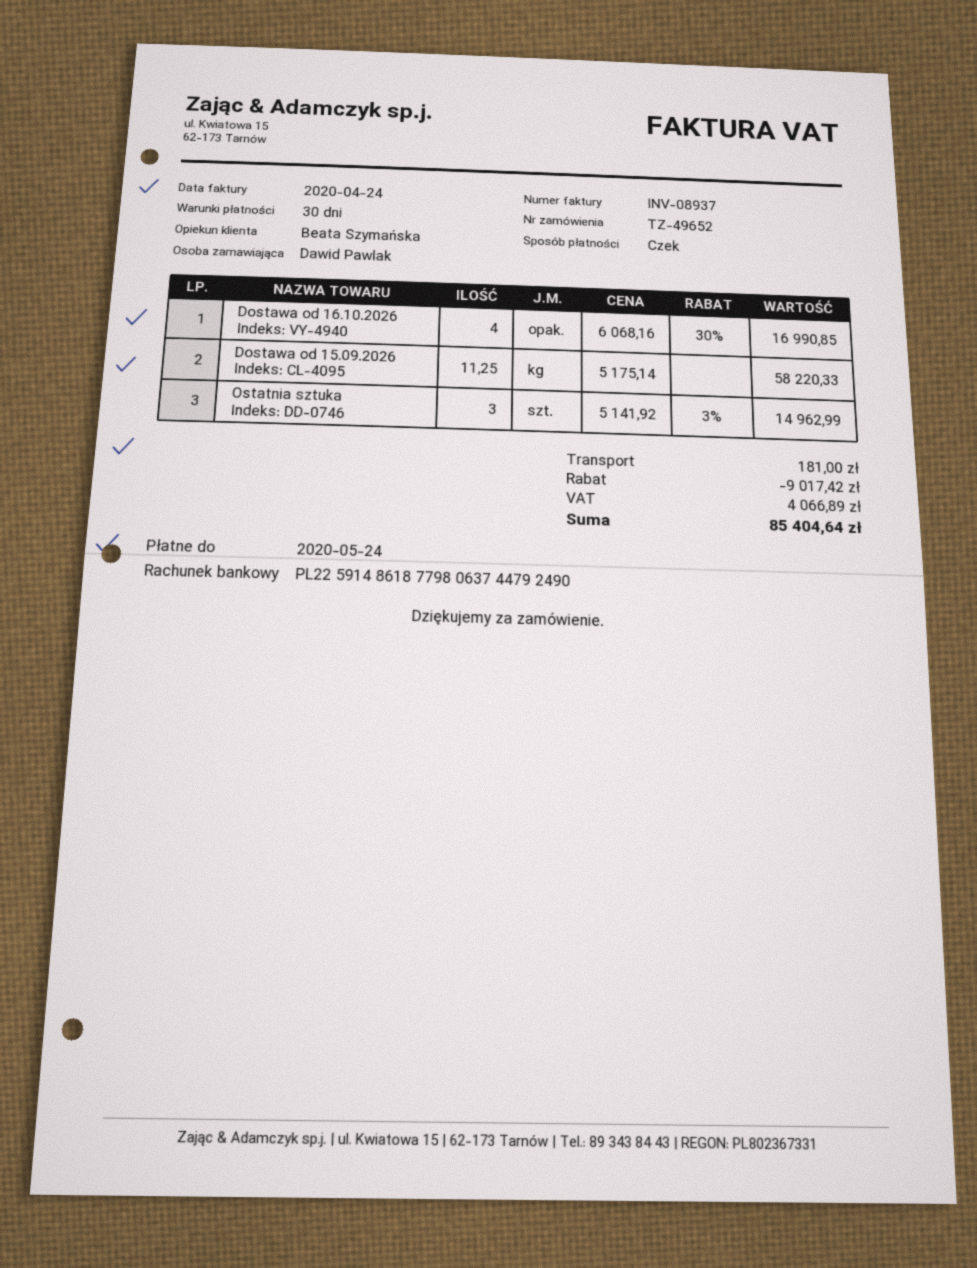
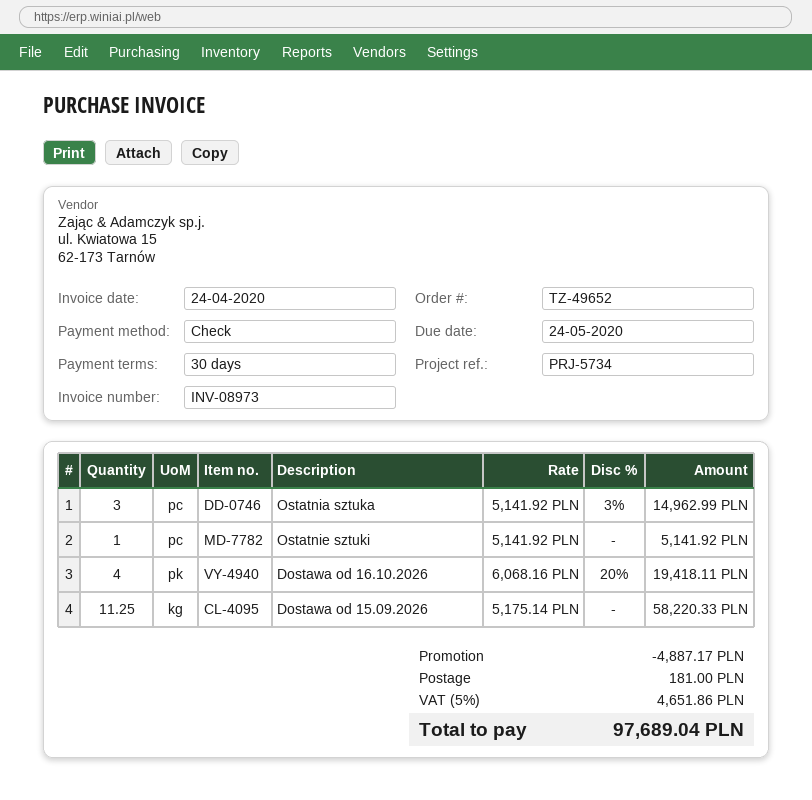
invoice number: INV-08937 -> INV-08973
Dostawa od 16.10.2026: 4 x 6068.16 - 30% = 16990.85 -> 4 x 6068.16 - 20% = 19418.11
Ostatnie sztuki: none -> 1 x 5141.92 = 5141.92
discount: 9017.42 -> 4887.17
tax: 4066.89 -> 4651.86
total: 85404.64 -> 97689.04

